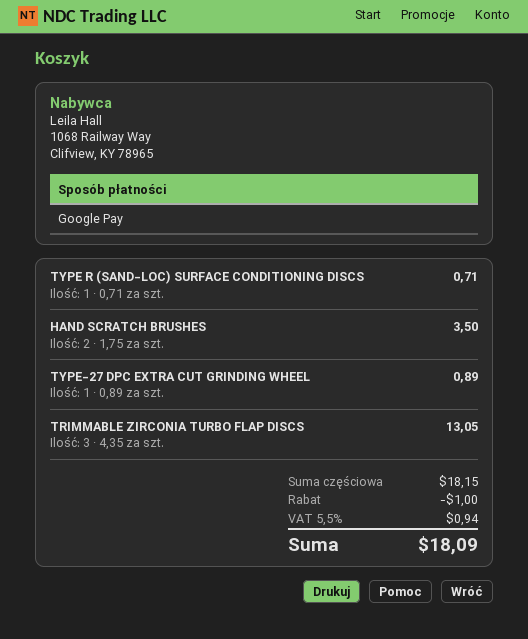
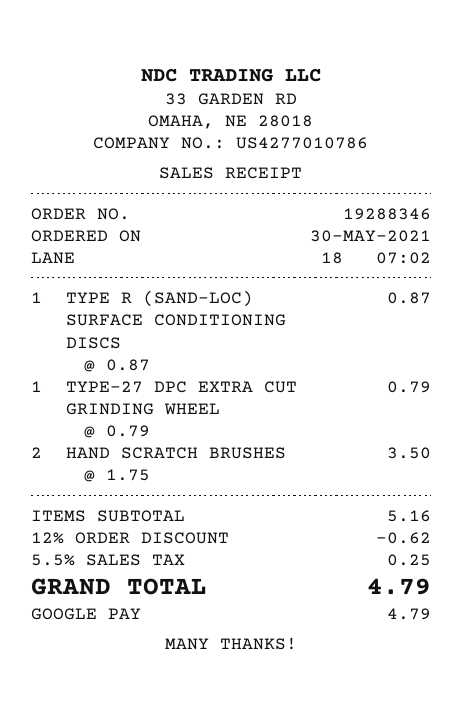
TYPE R (SAND-LOC) SURFACE CONDITIONING DISCS: 1 x 0.71 = 0.71 -> 1 x 0.87 = 0.87
TYPE-27 DPC EXTRA CUT GRINDING WHEEL: 1 x 0.89 = 0.89 -> 1 x 0.79 = 0.79
TRIMMABLE ZIRCONIA TURBO FLAP DISCS: 3 x 4.35 = 13.05 -> none
subtotal: 18.15 -> 5.16
discount: 1.00 -> 0.62
tax: 5.5% = 0.94 -> 5.5% = 0.25
total: 18.09 -> 4.79

